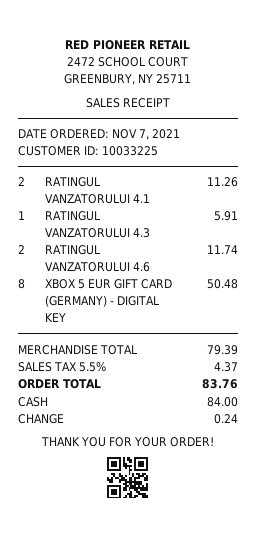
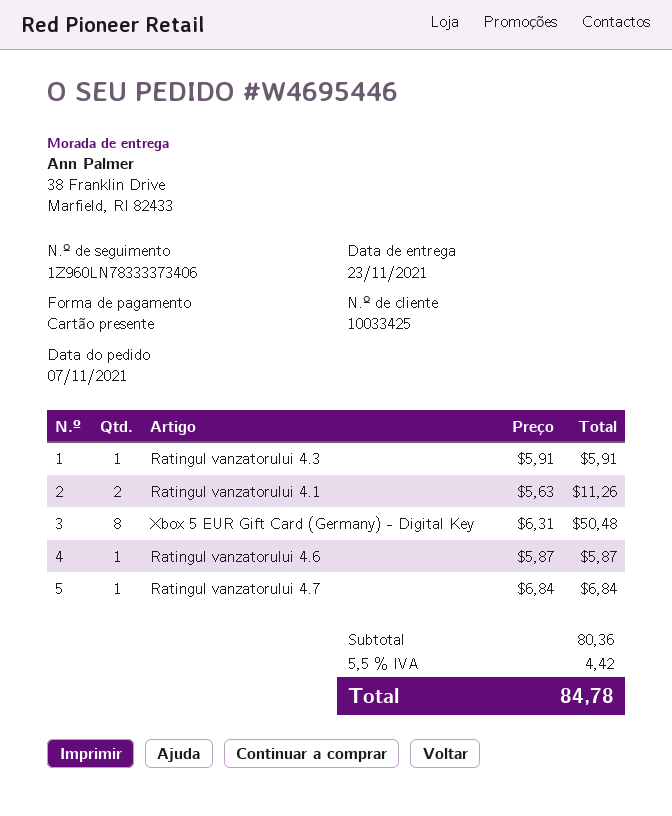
customer number: 10033225 -> 10033425
payment method: cash -> gift card
RATINGUL VANZATORULUI 4.6: 2 for 11.74 -> 1 for 5.87
Ratingul vanzatorului 4.7: none -> 1 for 6.84
subtotal: 79.39 -> 80.36
tax: 5.5% = 4.37 -> 5.5% = 4.42
total: 83.76 -> 84.78

